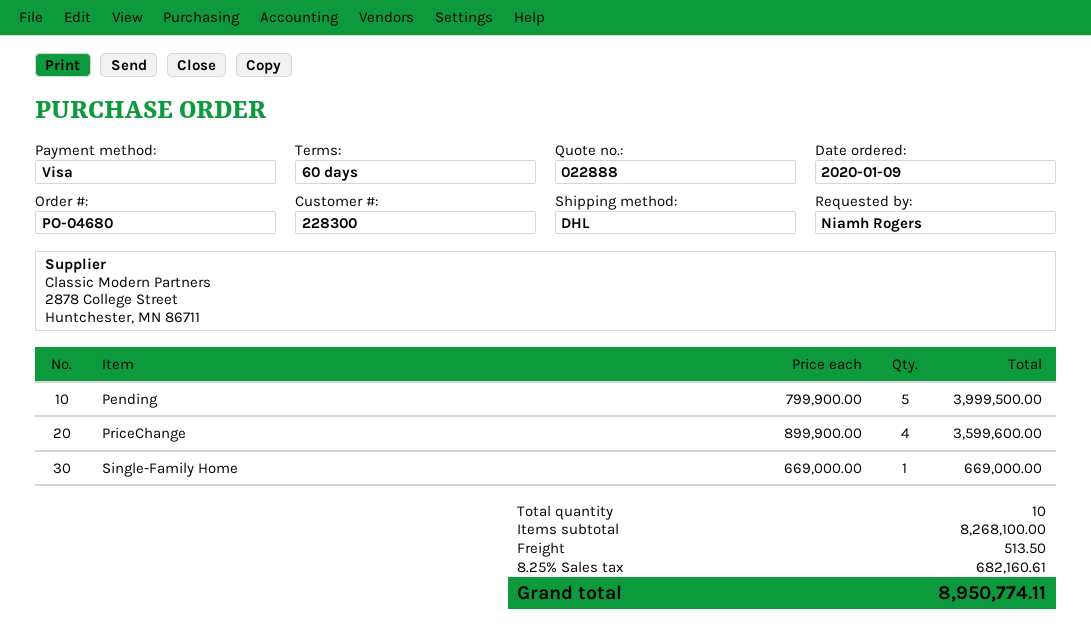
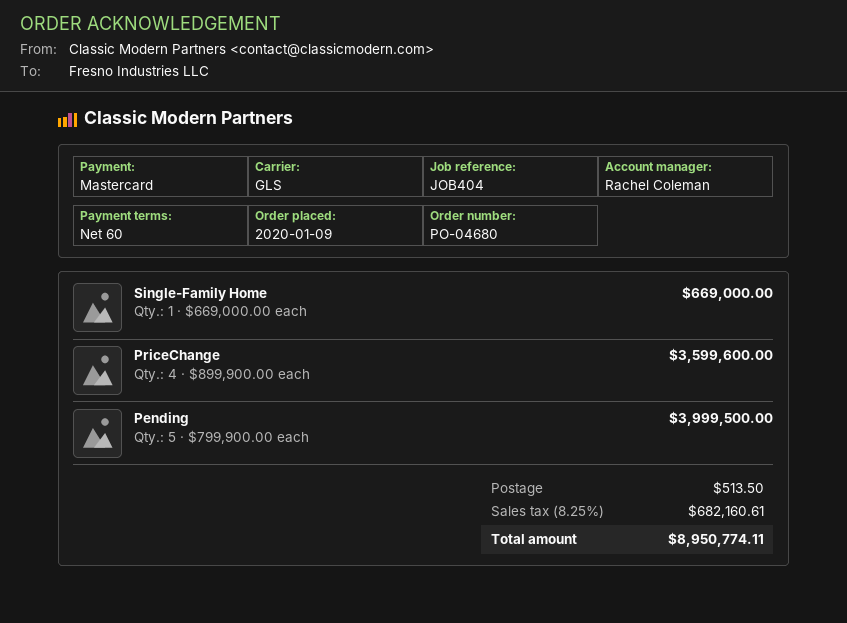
payment method: Visa -> Mastercard
shipping method: DHL -> GLS

